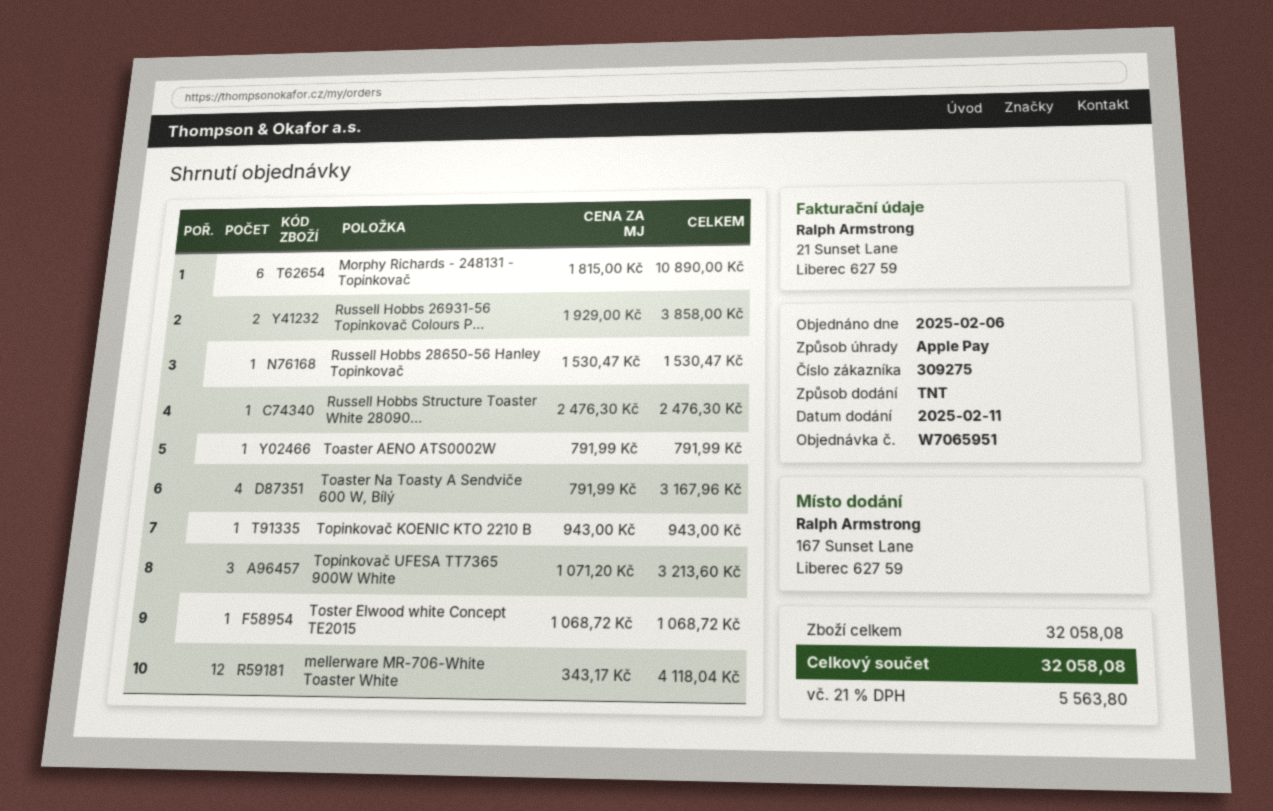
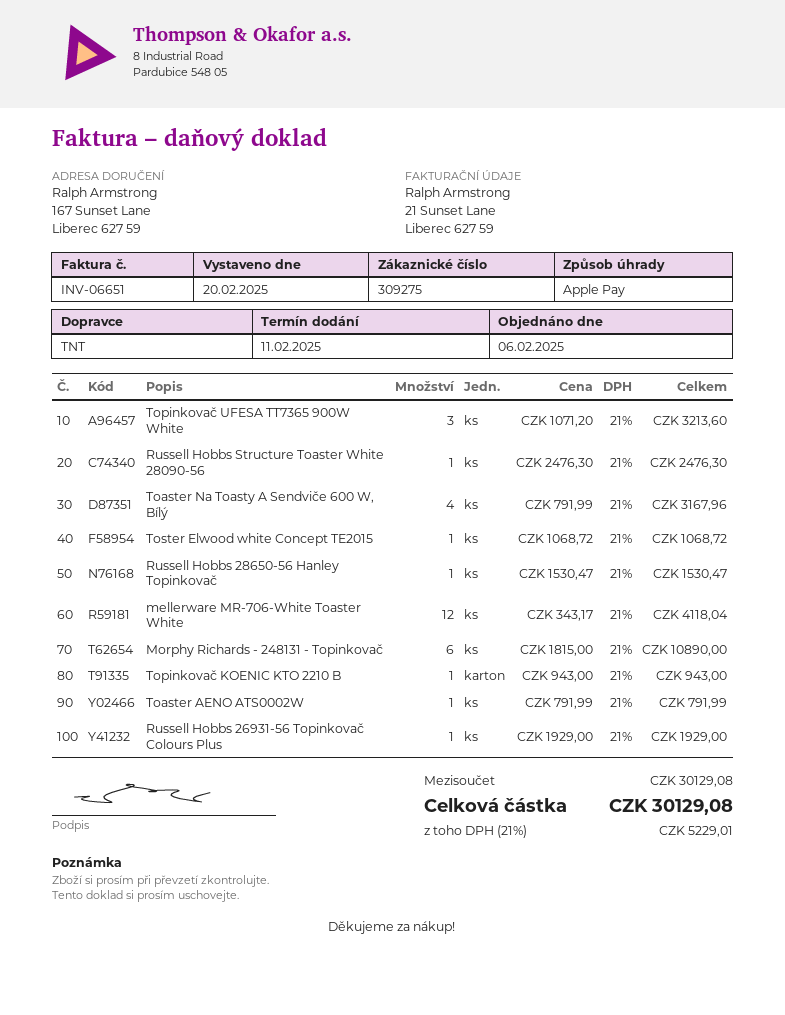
Russell Hobbs 26931-56 Topinkovač Colours P...: 2 x 1929.00 = 3858.00 -> 1 x 1929.00 = 1929.00
subtotal: 32058.08 -> 30129.08
tax: 21% = 5563.80 -> 21% = 5229.01
total: 32058.08 -> 30129.08

